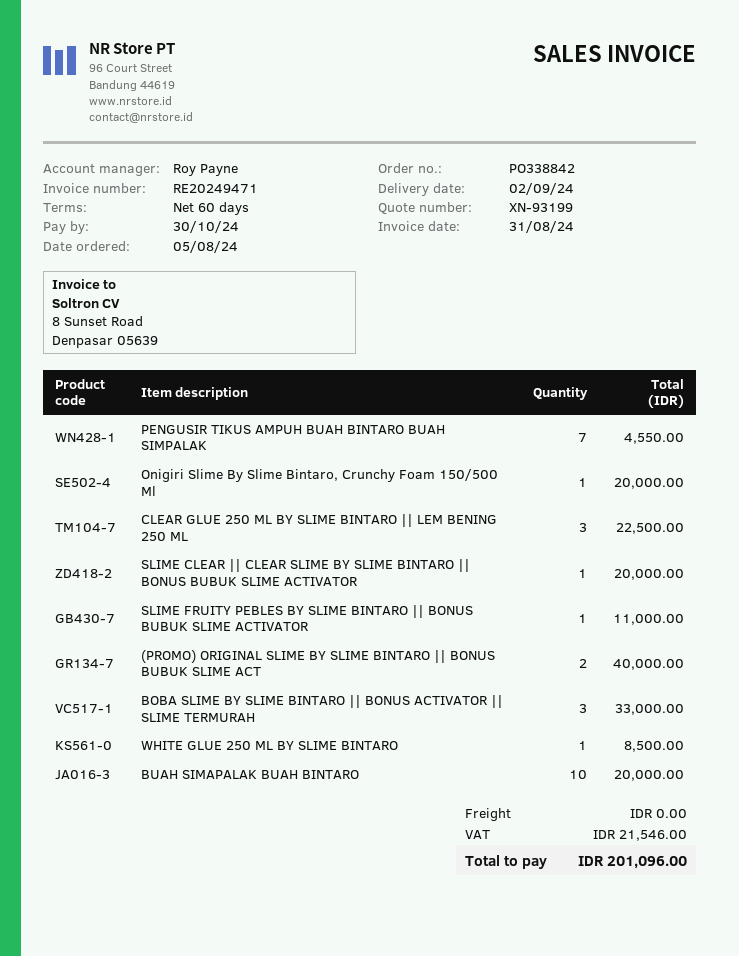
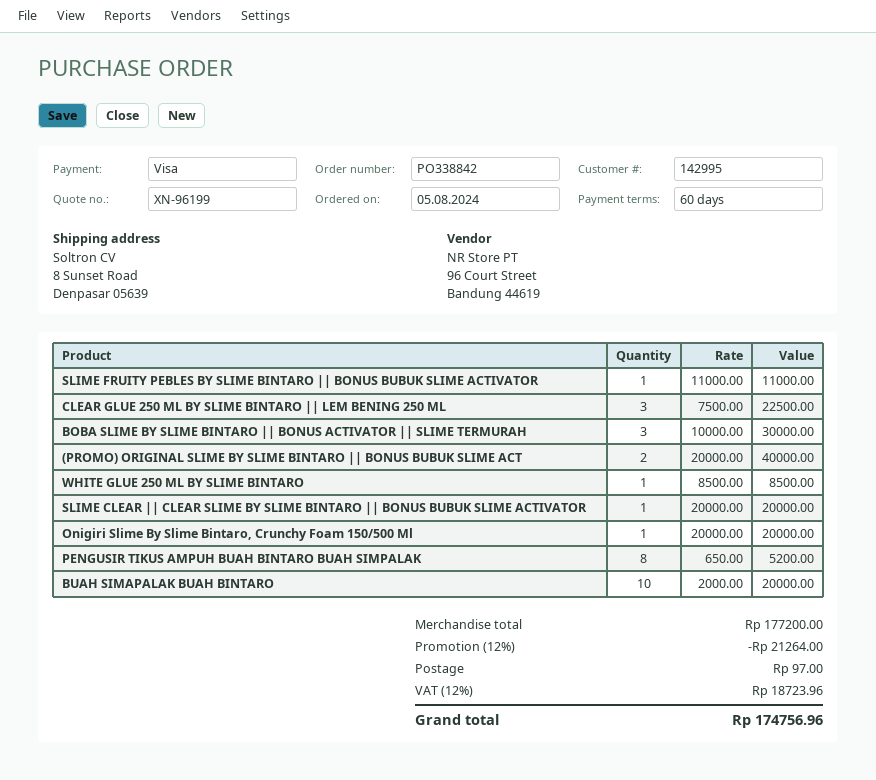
quote number: XN-93199 -> XN-96199
PENGUSIR TIKUS AMPUH BUAH BINTARO BUAH SIMPALAK: 7 for 4550.00 -> 8 for 5200.00
BOBA SLIME BY SLIME BINTARO || BONUS ACTIVATOR || SLIME TERMURAH: 3 for 33000.00 -> 3 for 30000.00
discount: none -> 12% = 21264.00
shipping: 0.00 -> 97.00
tax: 21546.00 -> 18723.96
total: 201096.00 -> 174756.96

